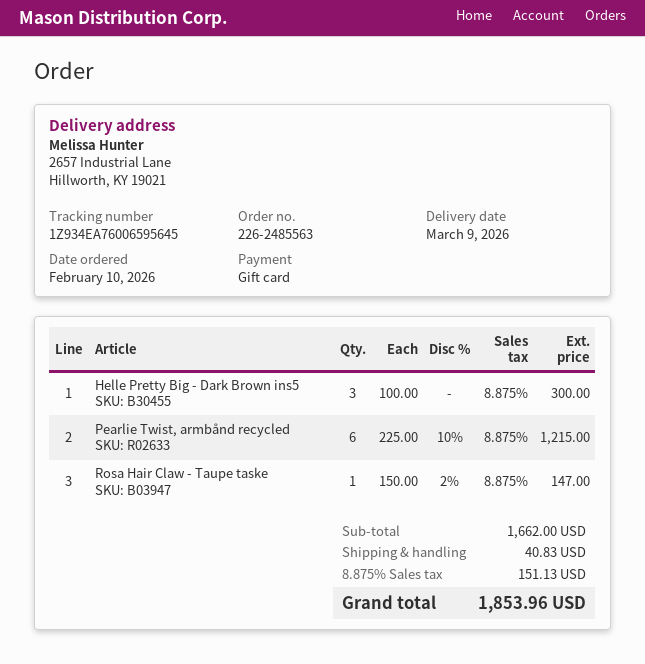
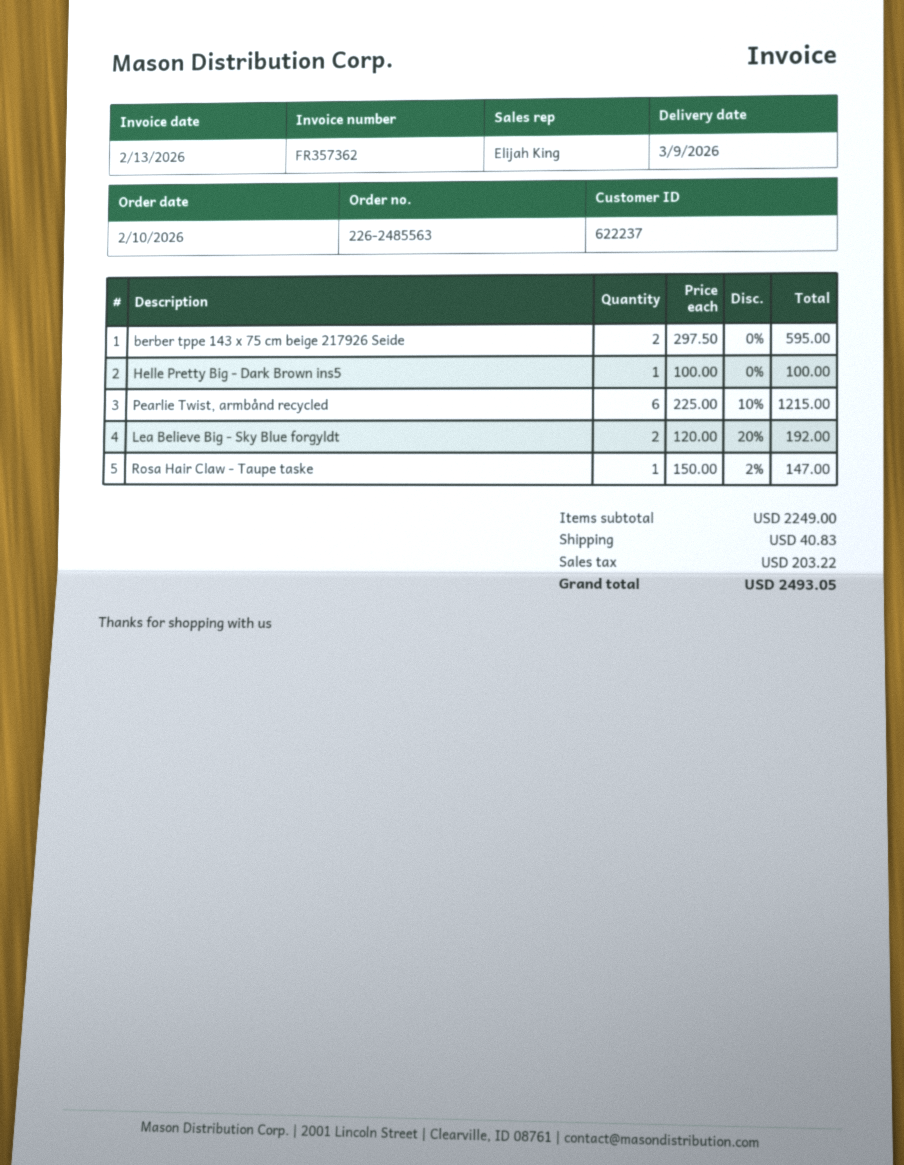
Helle Pretty Big - Dark Brown ins5: 3 x 100.00 = 300.00 -> 1 x 100.00 = 100.00
berber tppe 143 x 75 cm beige 217926 Seide: none -> 2 x 297.50 = 595.00
Lea Believe Big - Sky Blue forgyldt: none -> 2 x 120.00 - 20% = 192.00
subtotal: 1662.00 -> 2249.00
tax: 151.13 -> 203.22
total: 1853.96 -> 2493.05

